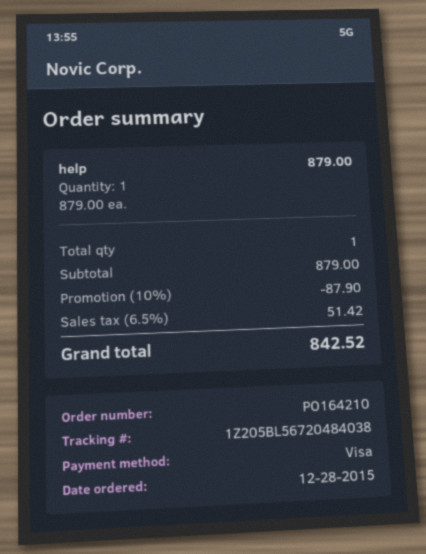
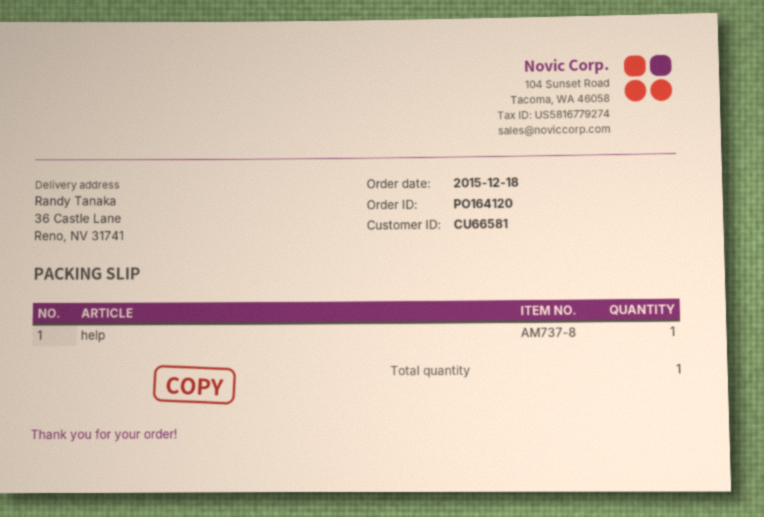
order number: PO164210 -> PO164120
order date: 2015-12-28 -> 2015-12-18

